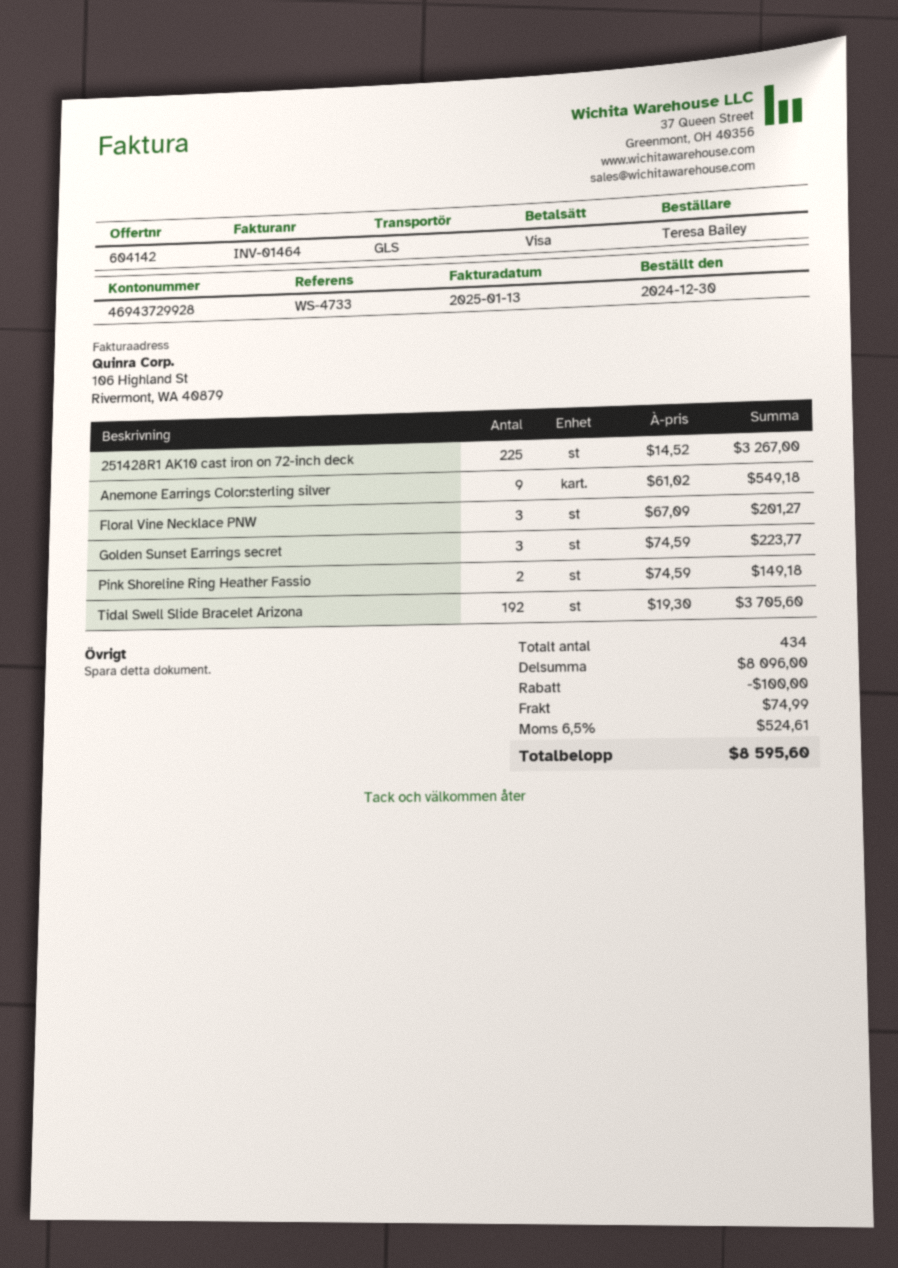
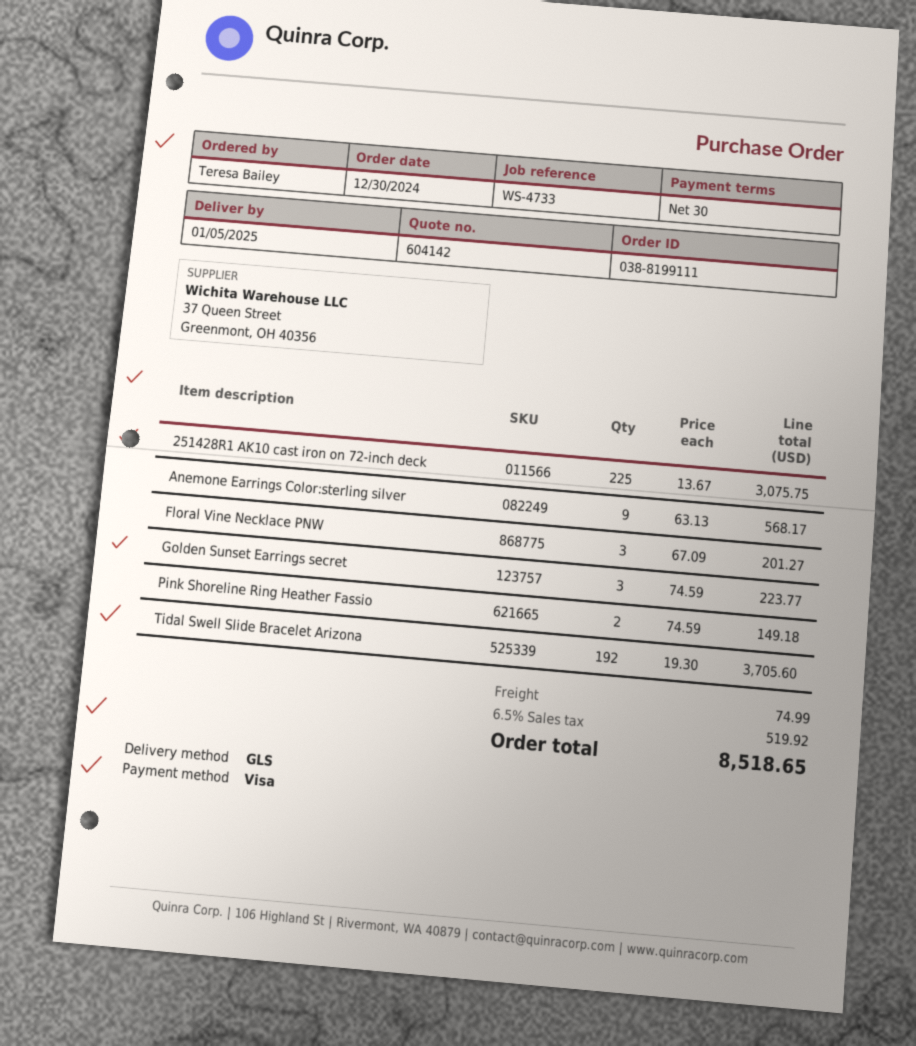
251428R1 AK10 cast iron on 72-inch deck: 225 x 14.52 = 3267.00 -> 225 x 13.67 = 3075.75
Anemone Earrings Color:sterling silver: 9 x 61.02 = 549.18 -> 9 x 63.13 = 568.17
discount: 100.00 -> none
tax: 6.5% = 524.61 -> 6.5% = 519.92
total: 8595.60 -> 8518.65

